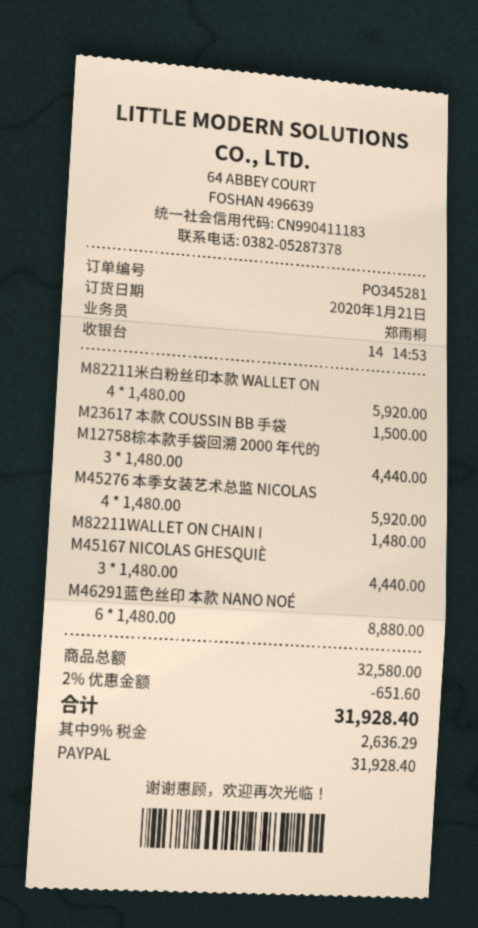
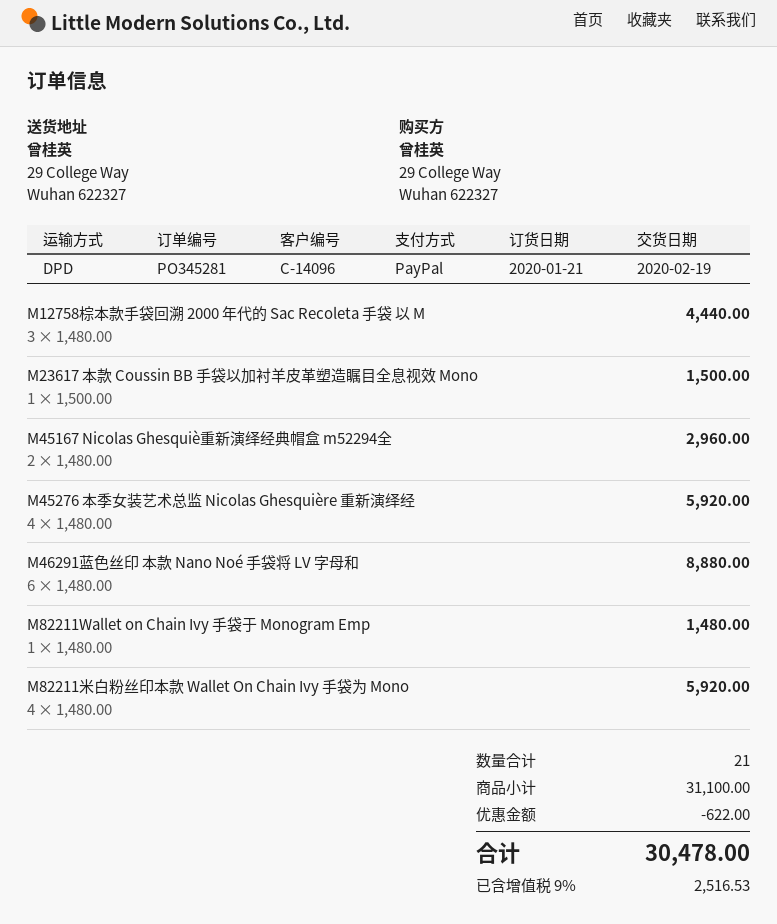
M45167 NICOLAS GHESQUIÈ: 3 x 1480.00 = 4440.00 -> 2 x 1480.00 = 2960.00
subtotal: 32580.00 -> 31100.00
discount: 651.60 -> 622.00
tax: 9% = 2636.29 -> 9% = 2516.53
total: 31928.40 -> 30478.00

